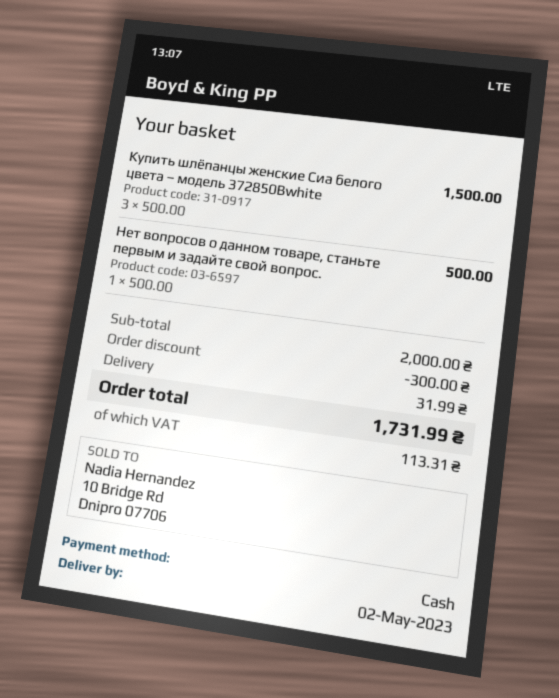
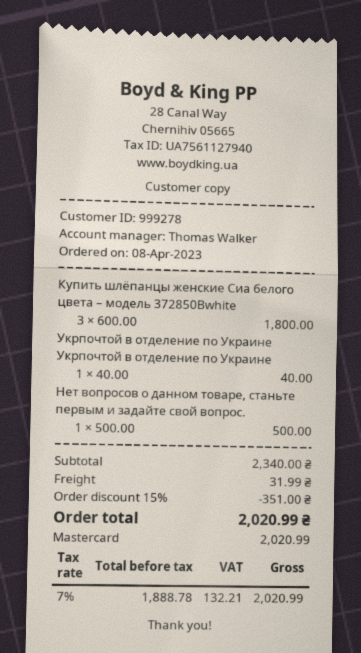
payment method: cash -> Mastercard
Купить шлёпанцы женские Сиа белого цвета – модель 372850Вwhite: 3 x 500.00 = 1500.00 -> 3 x 600.00 = 1800.00
Укрпочтой в отделение по Украине Укрпочтой в отделение по Украине: none -> 1 x 40.00 = 40.00
subtotal: 2000.00 -> 2340.00
discount: 300.00 -> 351.00
tax: 113.31 -> 132.21
total: 1731.99 -> 2020.99

